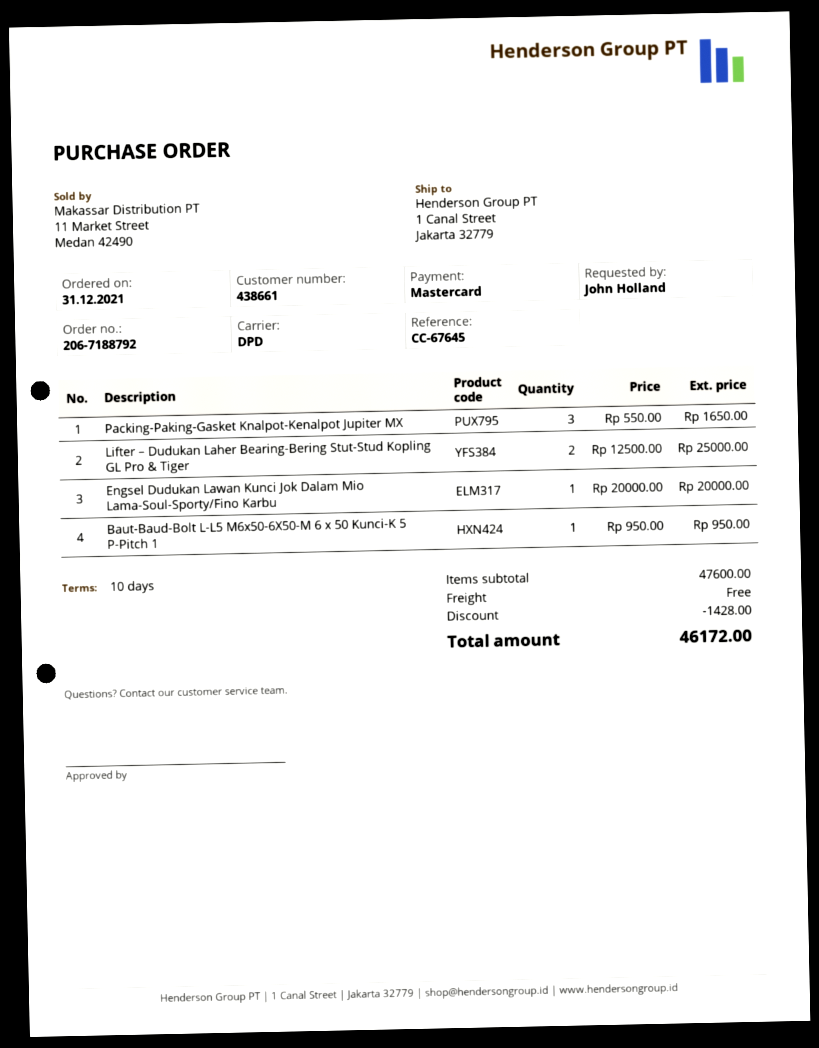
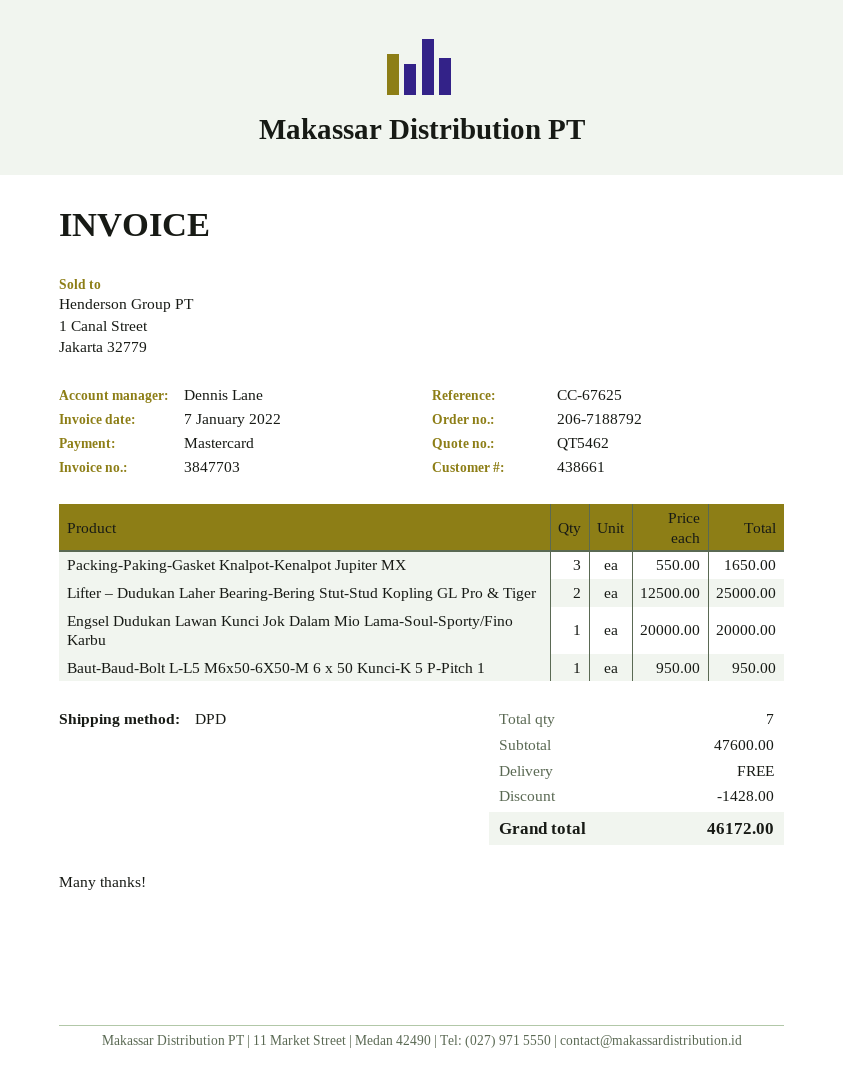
reference: CC-67645 -> CC-67625

